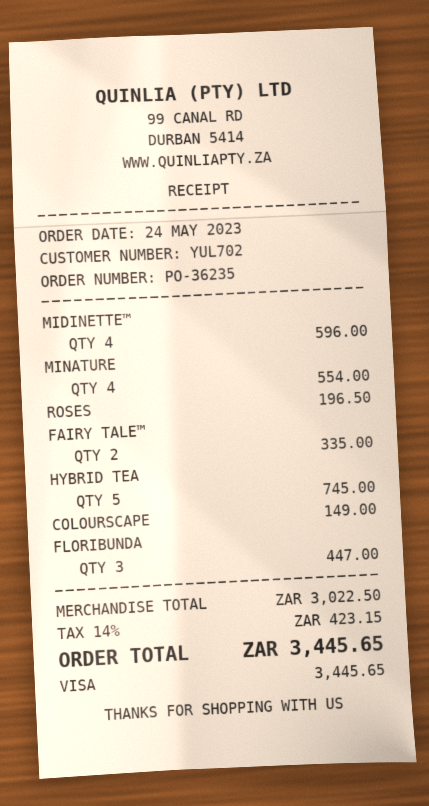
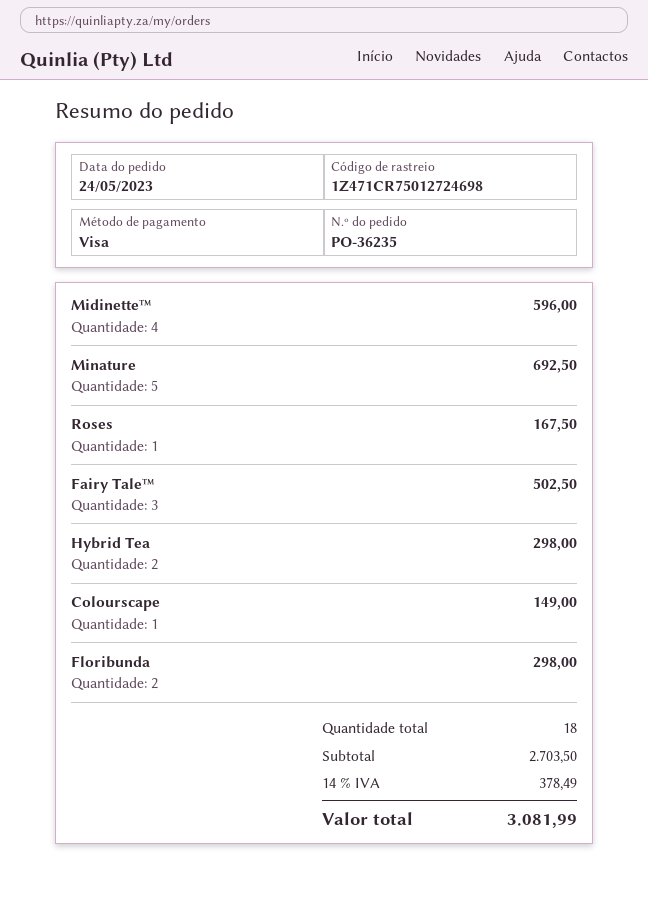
MINATURE: 4 for 554.00 -> 5 for 692.50
ROSES: 1 for 196.50 -> 1 for 167.50
FAIRY TALE™: 2 for 335.00 -> 3 for 502.50
HYBRID TEA: 5 for 745.00 -> 2 for 298.00
FLORIBUNDA: 3 for 447.00 -> 2 for 298.00
subtotal: 3022.50 -> 2703.50
tax: 14% = 423.15 -> 14% = 378.49
total: 3445.65 -> 3081.99

